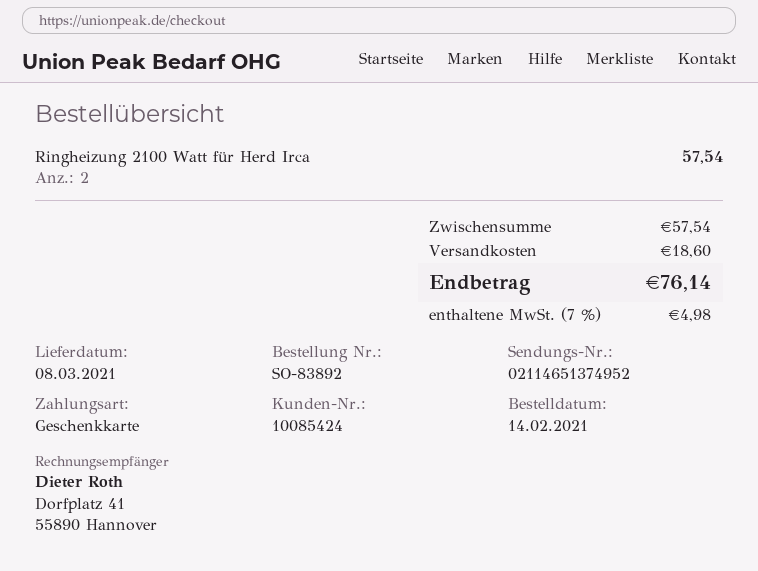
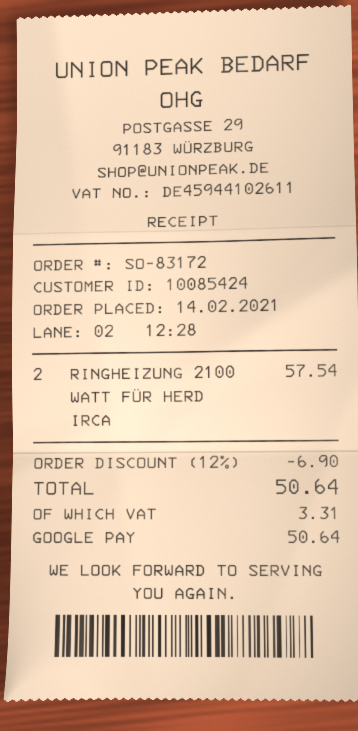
order number: SO-83892 -> SO-83172
payment method: gift card -> Google Pay
discount: none -> 12% = 6.90
shipping: 18.60 -> none
tax: 4.98 -> 3.31
total: 76.14 -> 50.64

